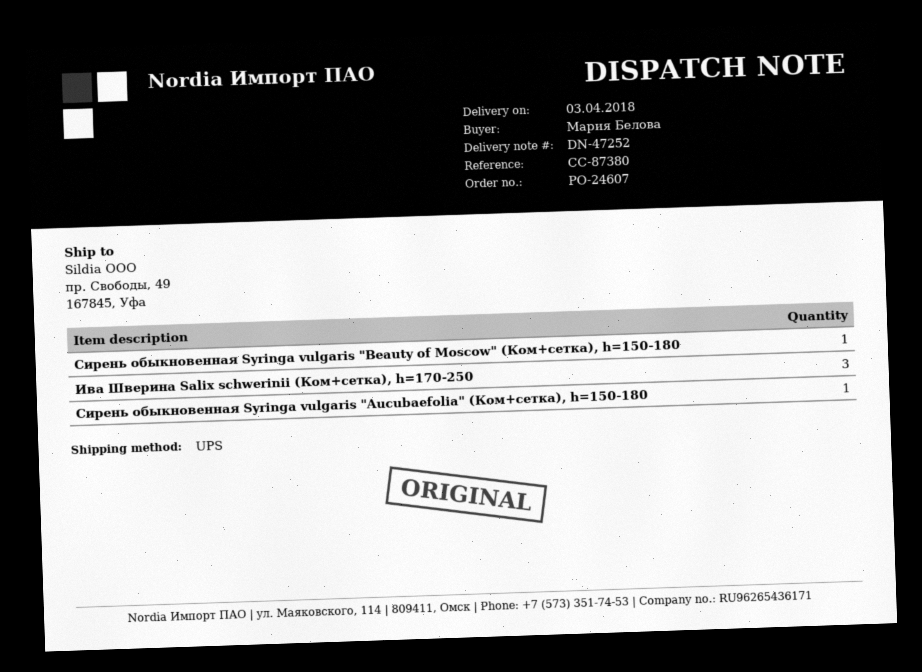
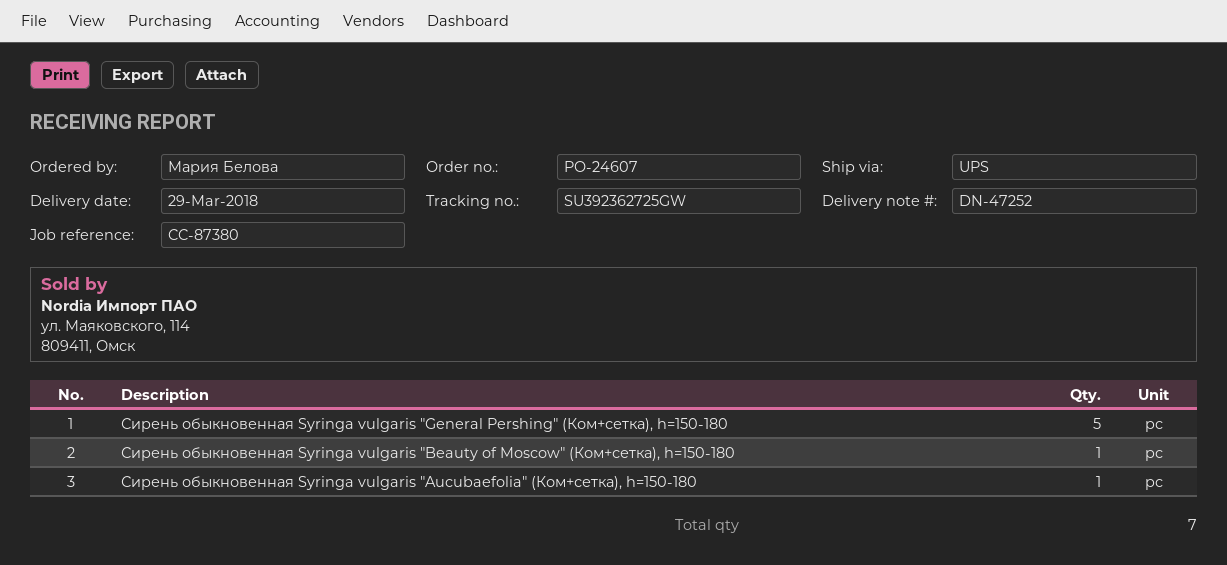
delivery date: 2018-04-03 -> 2018-03-29
Ива Шверина Salix schwerinii (Ком+сетка), h=170-250: 3 -> none
Сирень обыкновенная Syringa vulgaris "General Pershing" (Ком+сетка), h=150-180: none -> 5

